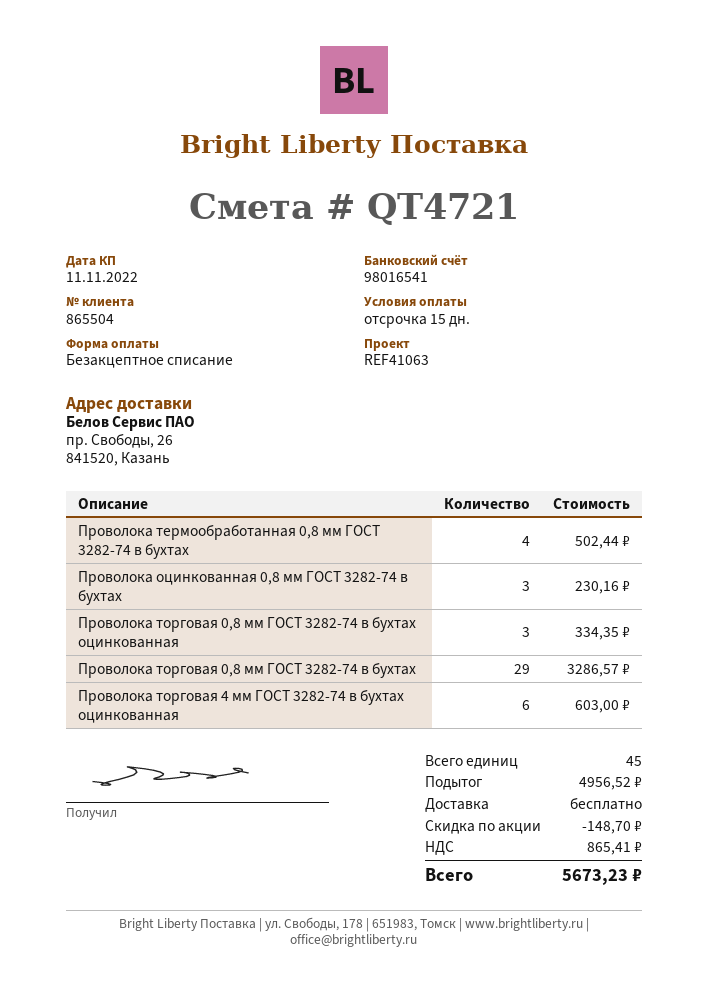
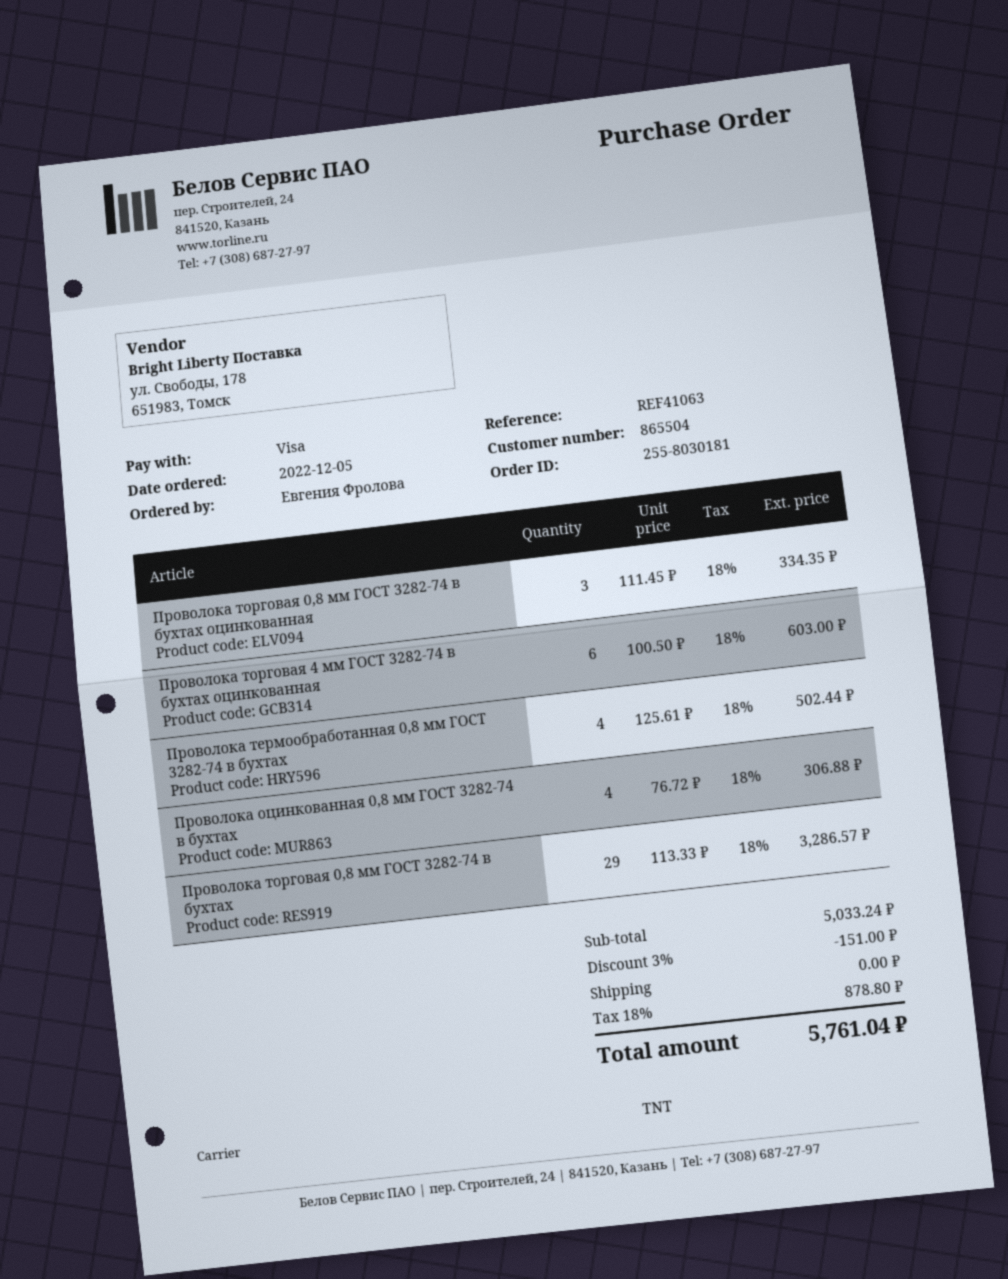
payment method: direct debit -> Visa
Проволока оцинкованная 0,8 мм ГОСТ 3282-74 в бухтах: 3 for 230.16 -> 4 for 306.88
subtotal: 4956.52 -> 5033.24
discount: 148.70 -> 151.00
tax: 865.41 -> 878.80
total: 5673.23 -> 5761.04

